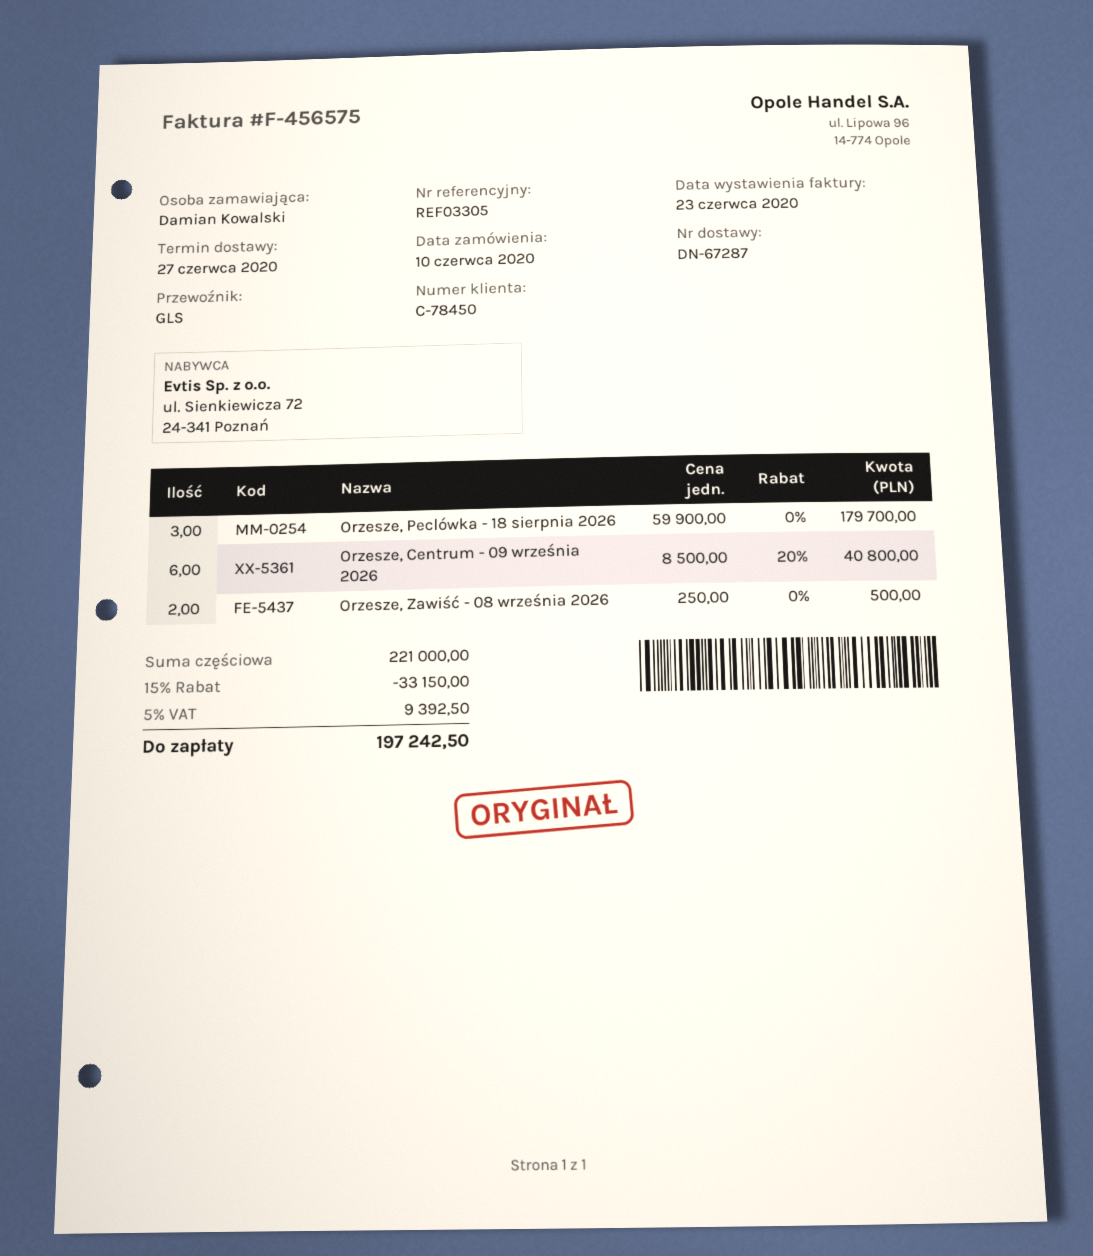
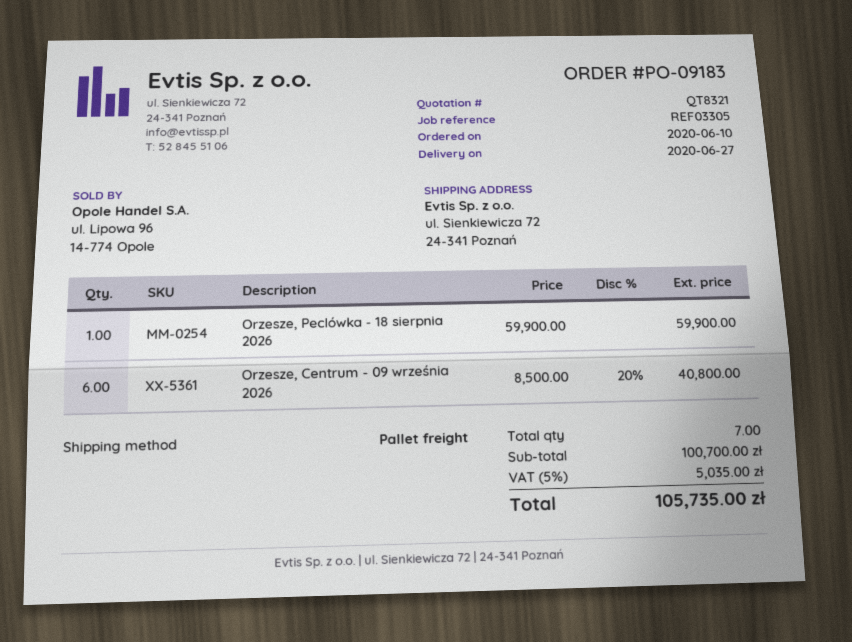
shipping method: GLS -> pallet freight
Orzesze, Peclówka - 18 sierpnia 2026: 3 x 59900.00 = 179700.00 -> 1 x 59900.00 = 59900.00
Orzesze, Zawiść - 08 września 2026: 2 x 250.00 = 500.00 -> none
subtotal: 221000.00 -> 100700.00
discount: 15% = 33150.00 -> none
tax: 5% = 9392.50 -> 5% = 5035.00
total: 197242.50 -> 105735.00

